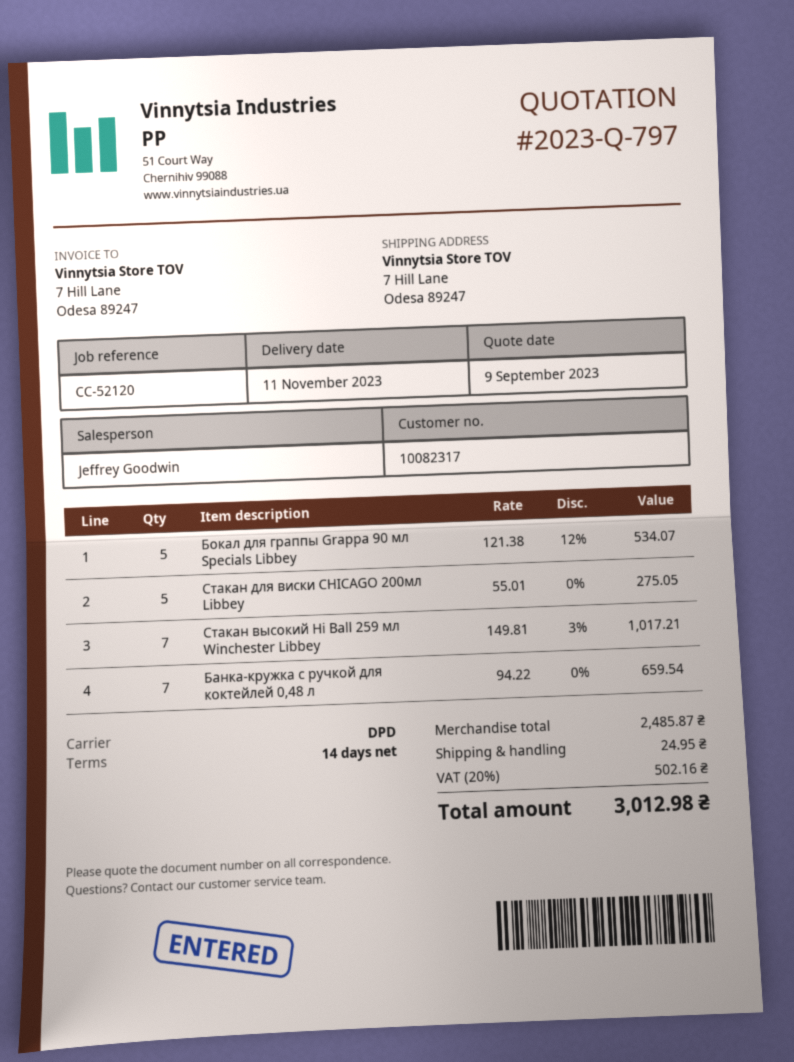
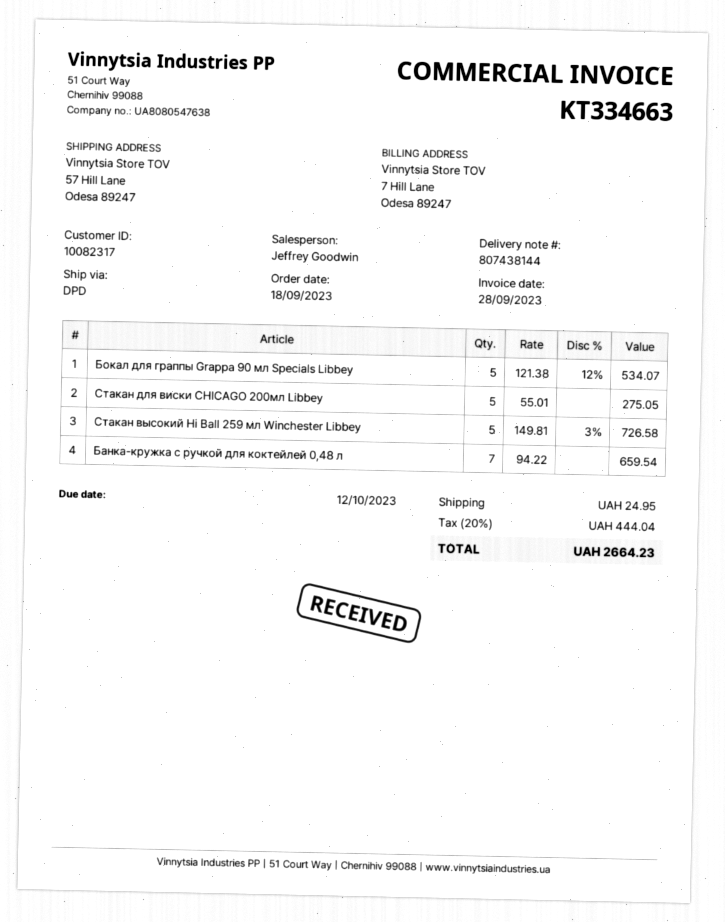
ship to: 7 Hill Lane, Odesa 89247 -> 57 Hill Lane, Odesa 89247
Стакан высокий Hi Ball 259 мл Winchester Libbey: 7 x 149.81 - 3% = 1017.21 -> 5 x 149.81 - 3% = 726.58
tax: 20% = 502.16 -> 20% = 444.04
total: 3012.98 -> 2664.23

